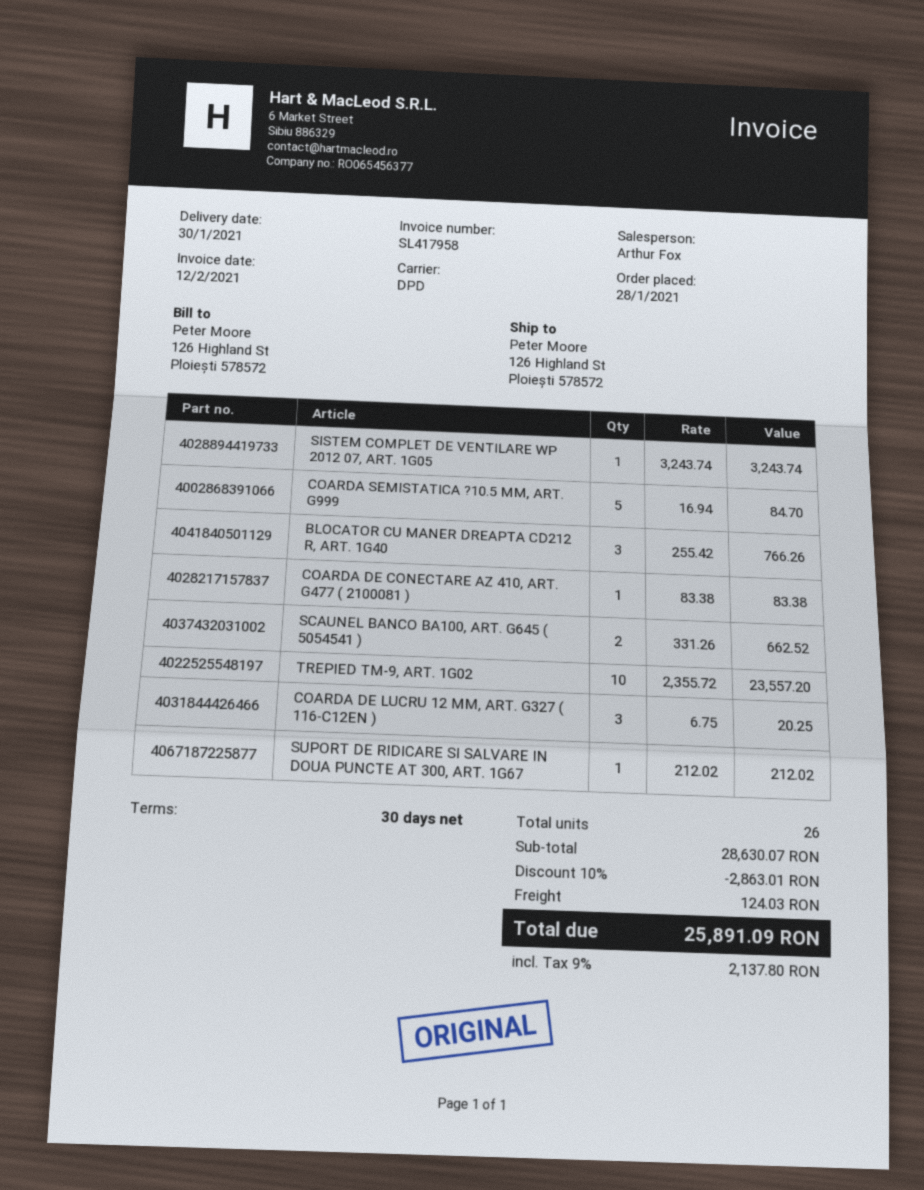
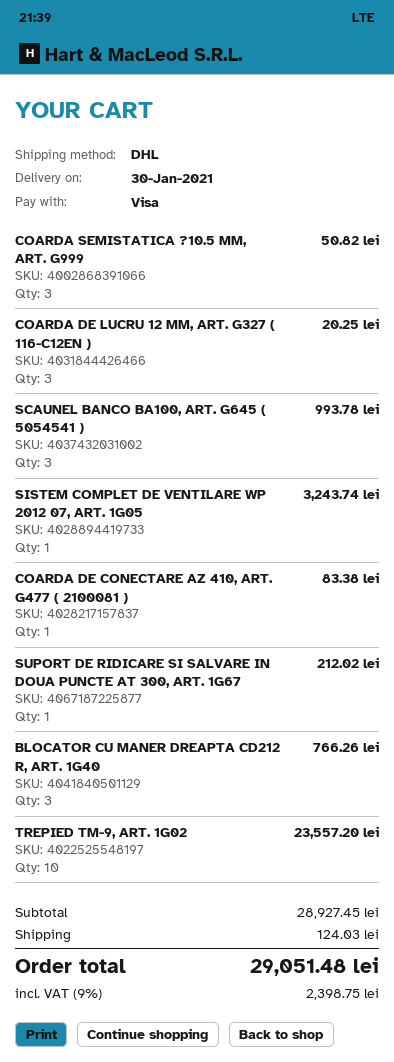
shipping method: DPD -> DHL
COARDA SEMISTATICA ?10.5 MM, ART. G999: 5 for 84.70 -> 3 for 50.82
SCAUNEL BANCO BA100, ART. G645 ( 5054541 ): 2 for 662.52 -> 3 for 993.78
subtotal: 28630.07 -> 28927.45
discount: 10% = 2863.01 -> none
tax: 9% = 2137.80 -> 9% = 2398.75
total: 25891.09 -> 29051.48

